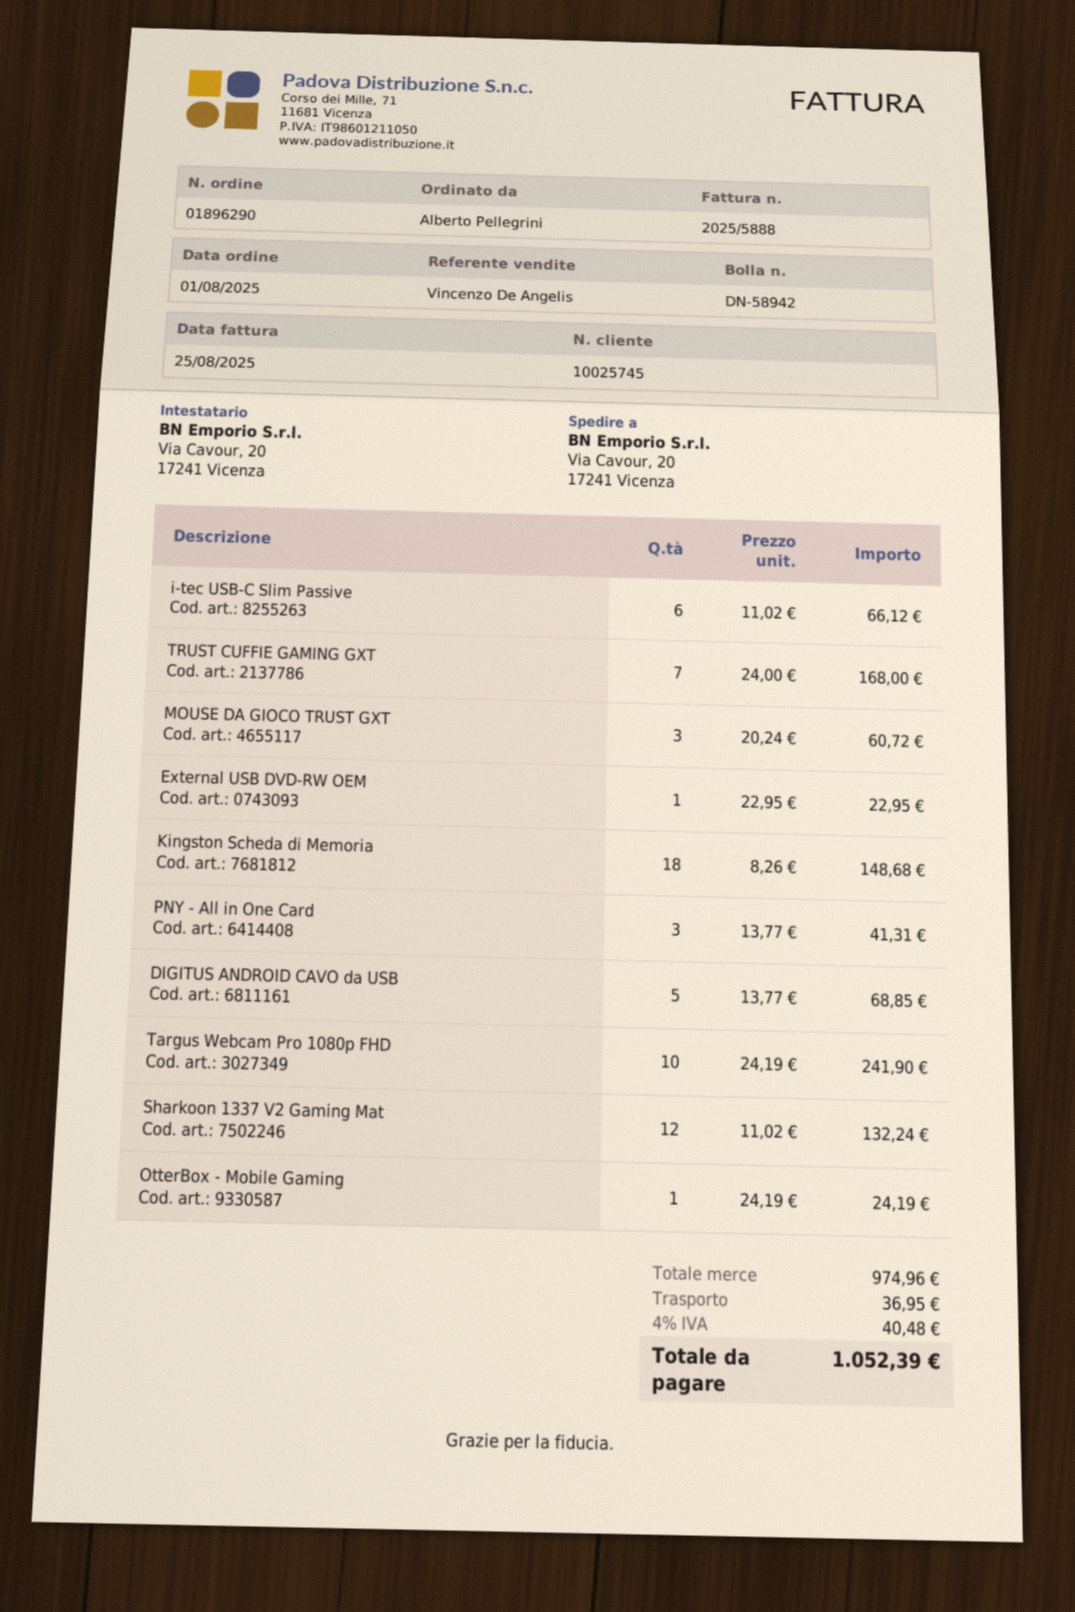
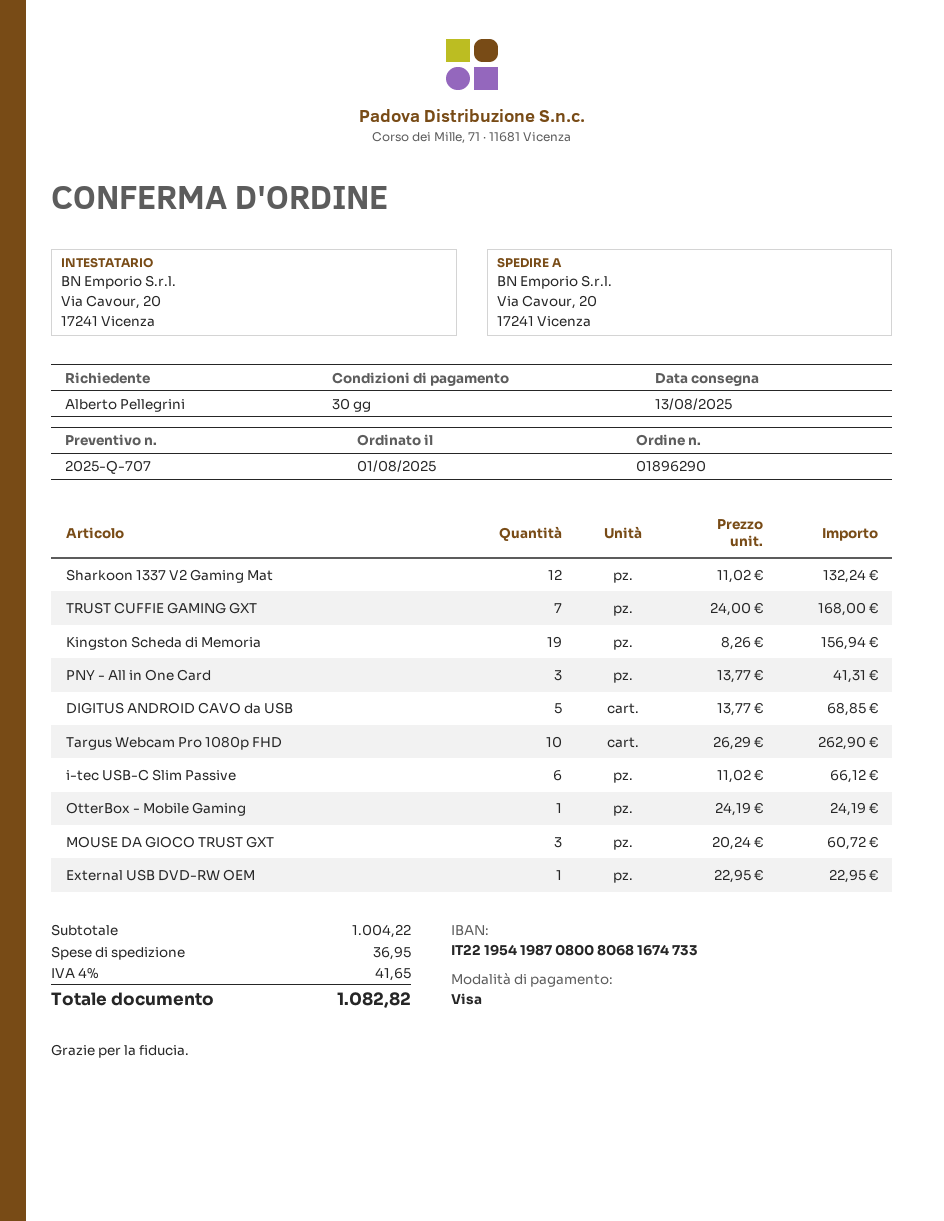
Kingston Scheda di Memoria: 18 x 8.26 = 148.68 -> 19 x 8.26 = 156.94
Targus Webcam Pro 1080p FHD: 10 x 24.19 = 241.90 -> 10 x 26.29 = 262.90
subtotal: 974.96 -> 1004.22
tax: 4% = 40.48 -> 4% = 41.65
total: 1052.39 -> 1082.82

